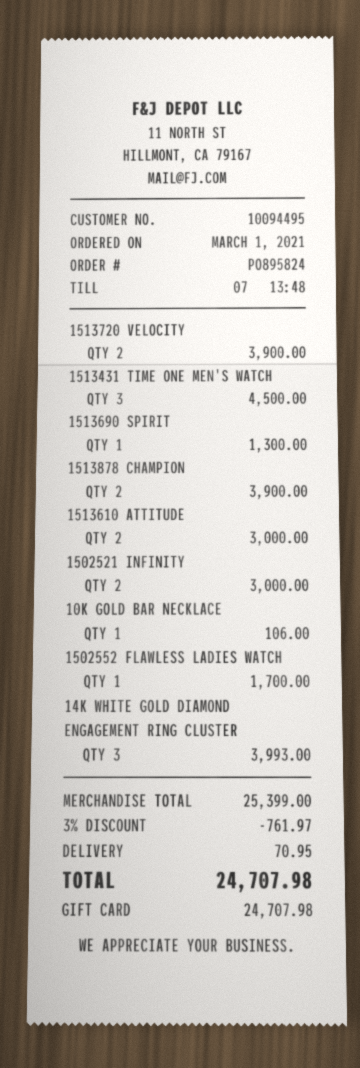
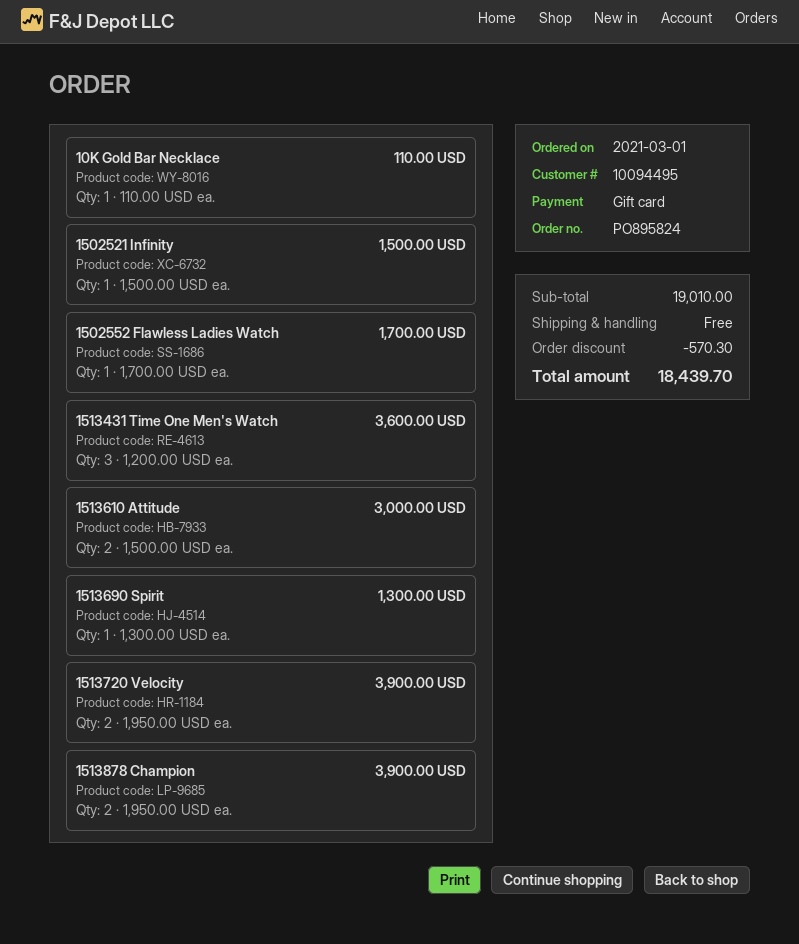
1513431 TIME ONE MEN'S WATCH: 3 for 4500.00 -> 3 for 3600.00
1502521 INFINITY: 2 for 3000.00 -> 1 for 1500.00
10K GOLD BAR NECKLACE: 1 for 106.00 -> 1 for 110.00
14K WHITE GOLD DIAMOND ENGAGEMENT RING CLUSTER: 3 for 3993.00 -> none
subtotal: 25399.00 -> 19010.00
discount: 761.97 -> 570.30
shipping: 70.95 -> 0.00
total: 24707.98 -> 18439.70

